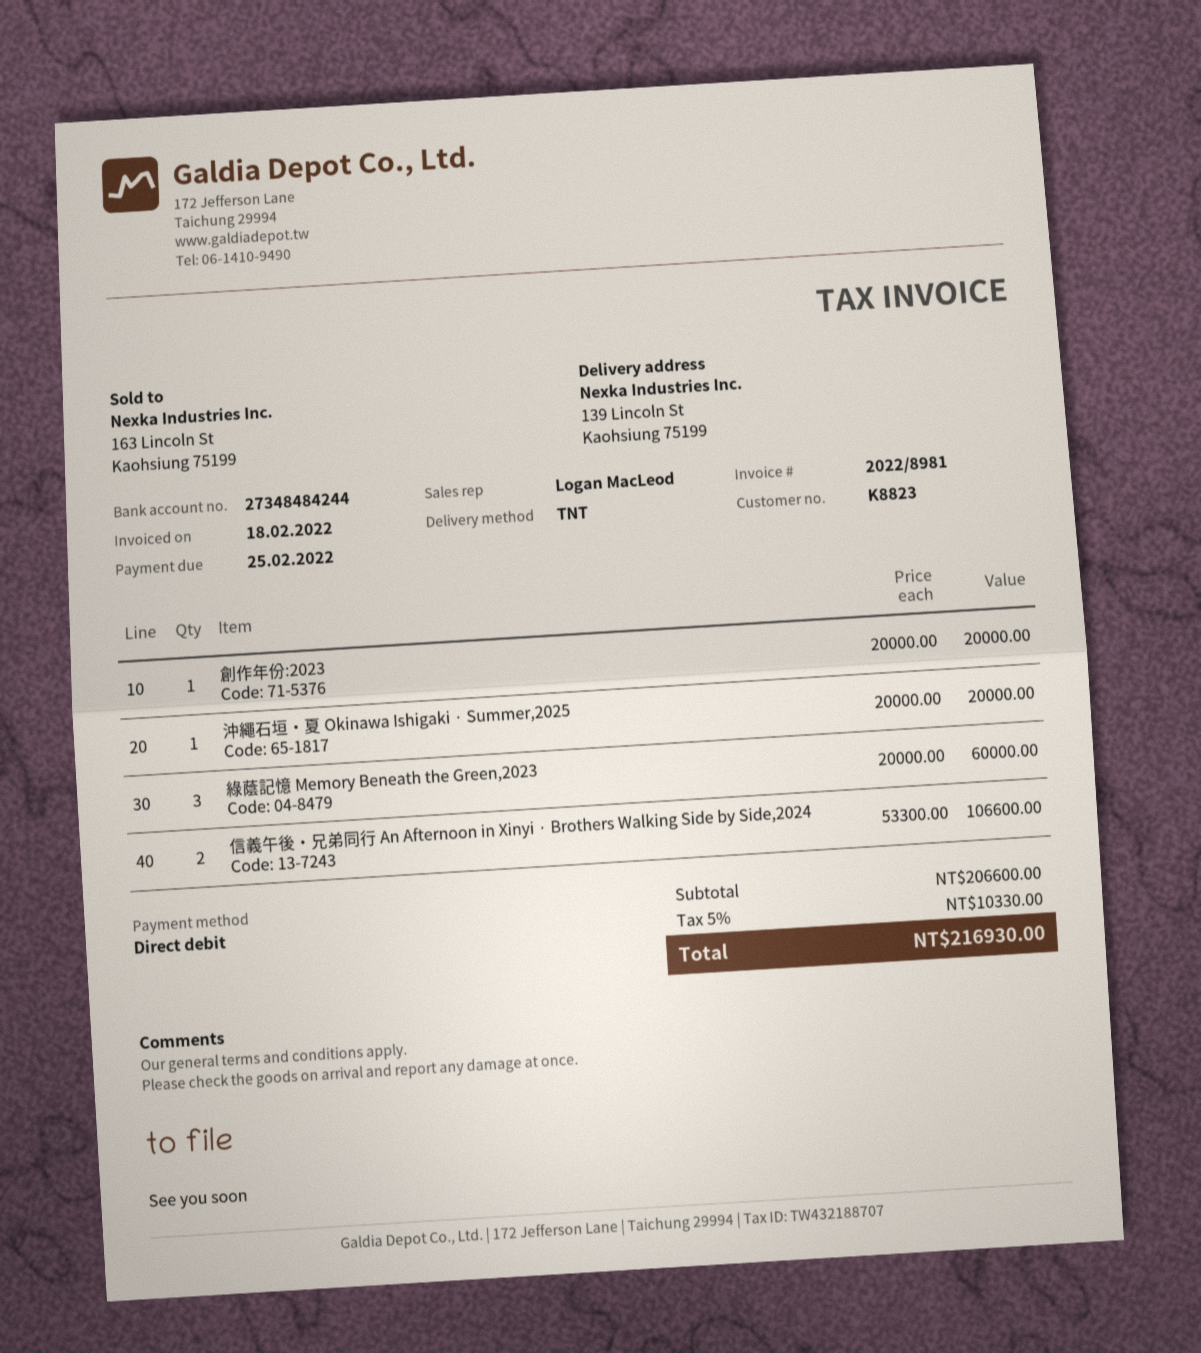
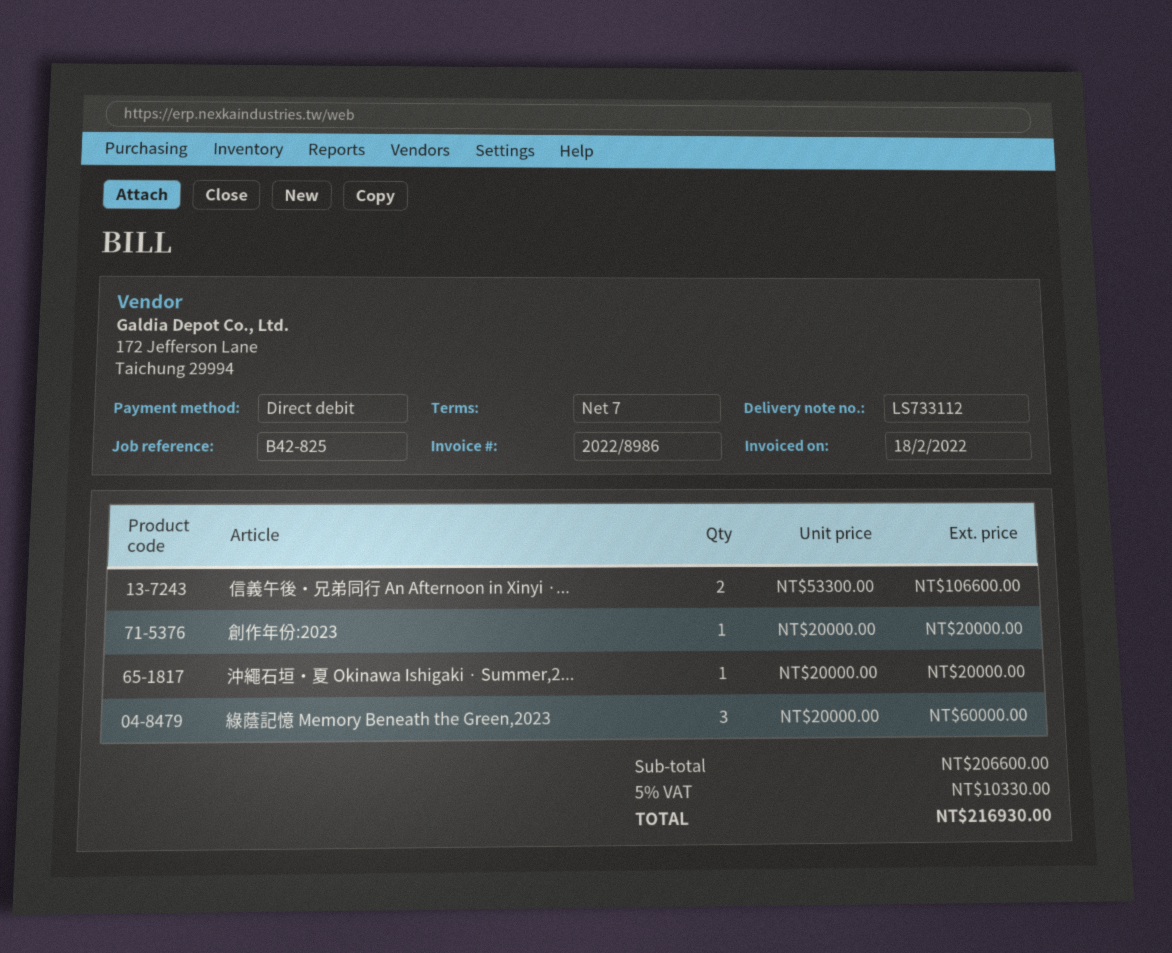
invoice number: 2022/8981 -> 2022/8986

